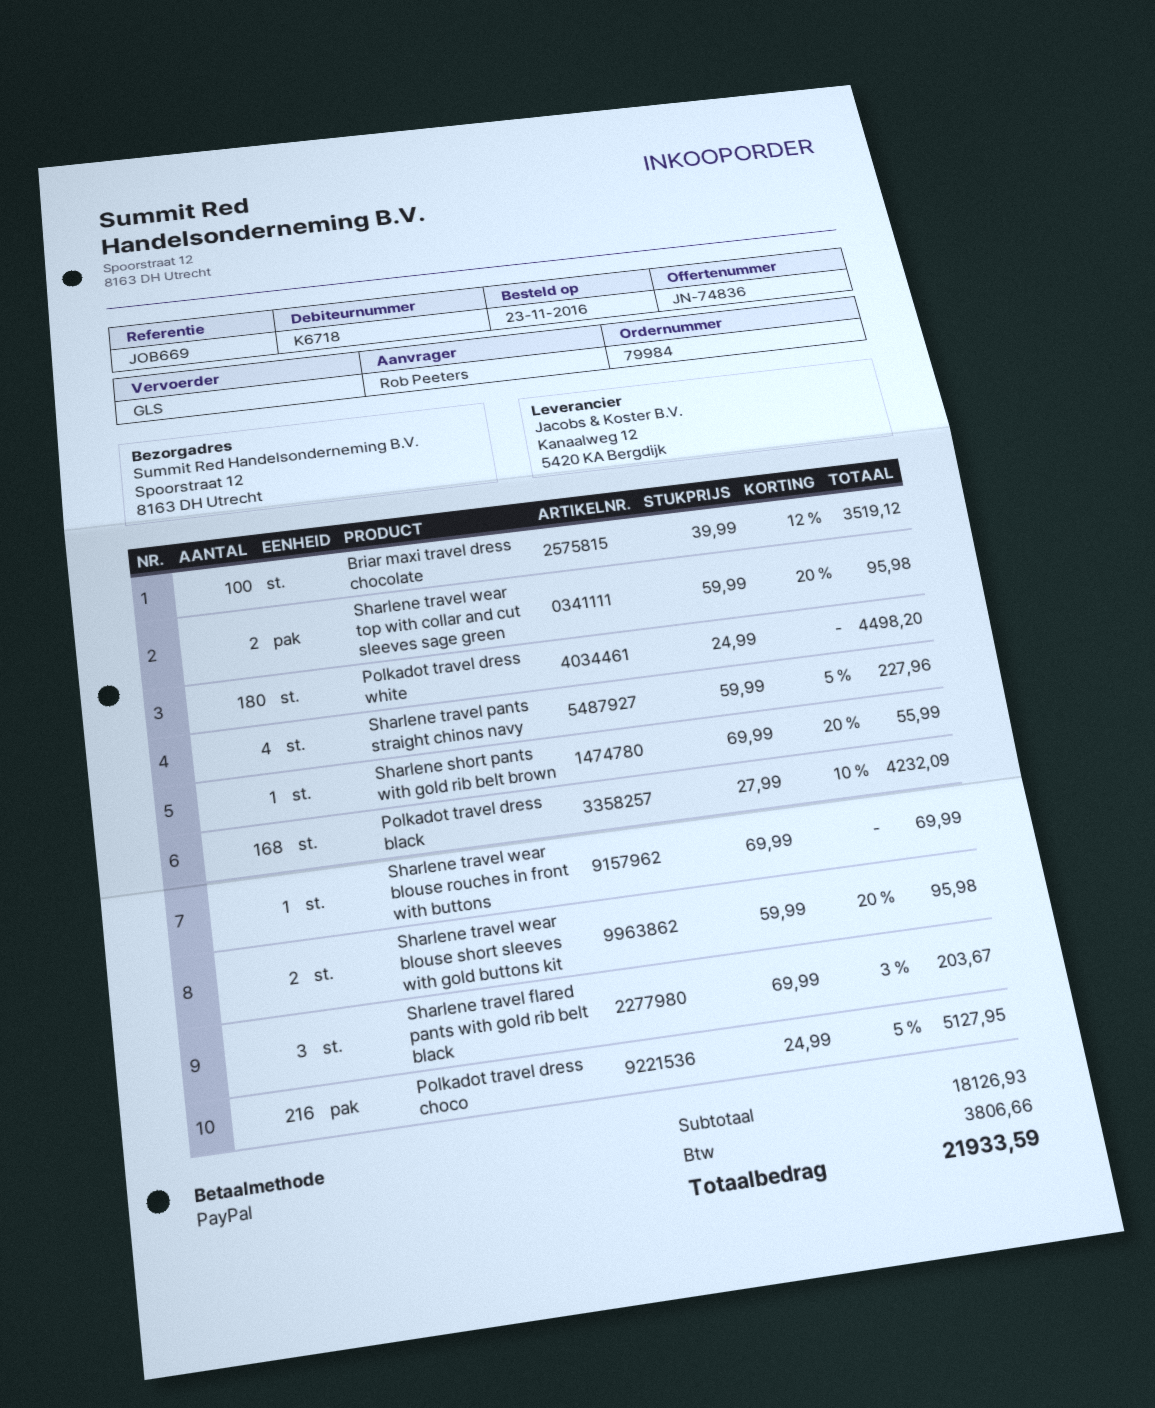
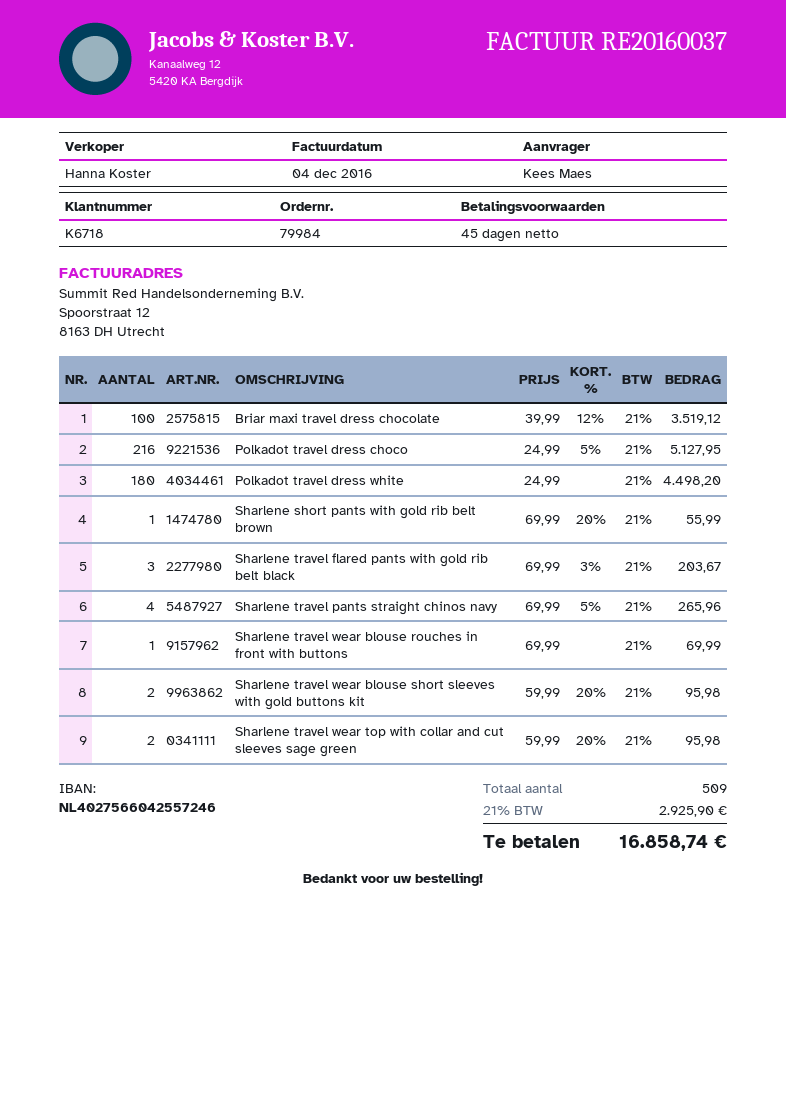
ordered by: Rob Peeters -> Kees Maes
Sharlene travel pants straight chinos navy: 4 x 59.99 - 5% = 227.96 -> 4 x 69.99 - 5% = 265.96
Polkadot travel dress black: 168 x 27.99 - 10% = 4232.09 -> none
tax: 3806.66 -> 2925.90
total: 21933.59 -> 16858.74

